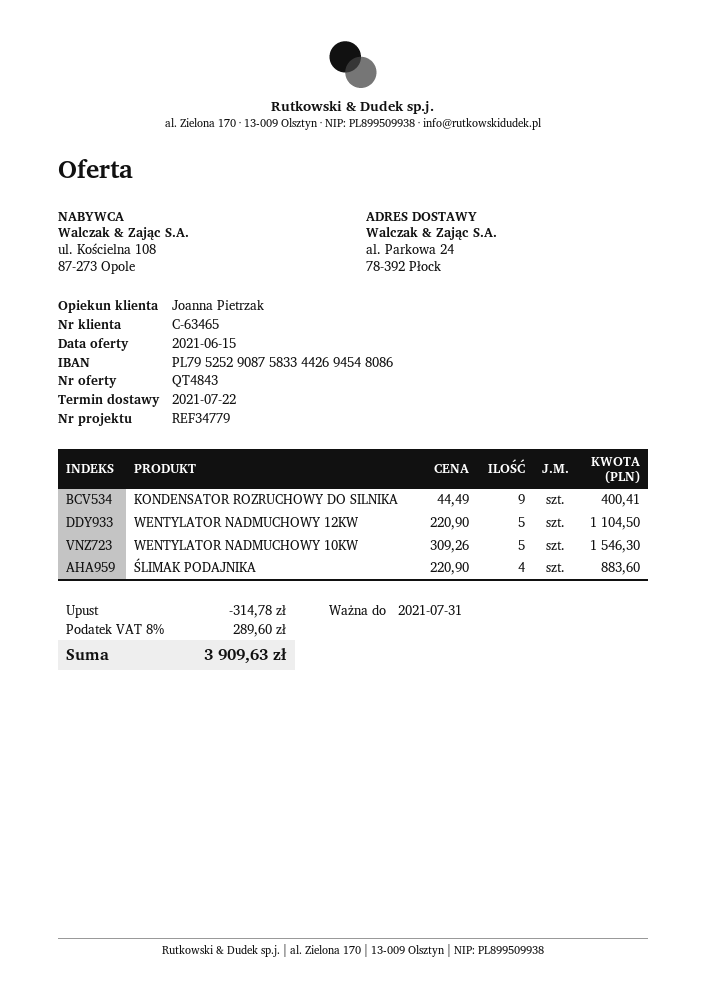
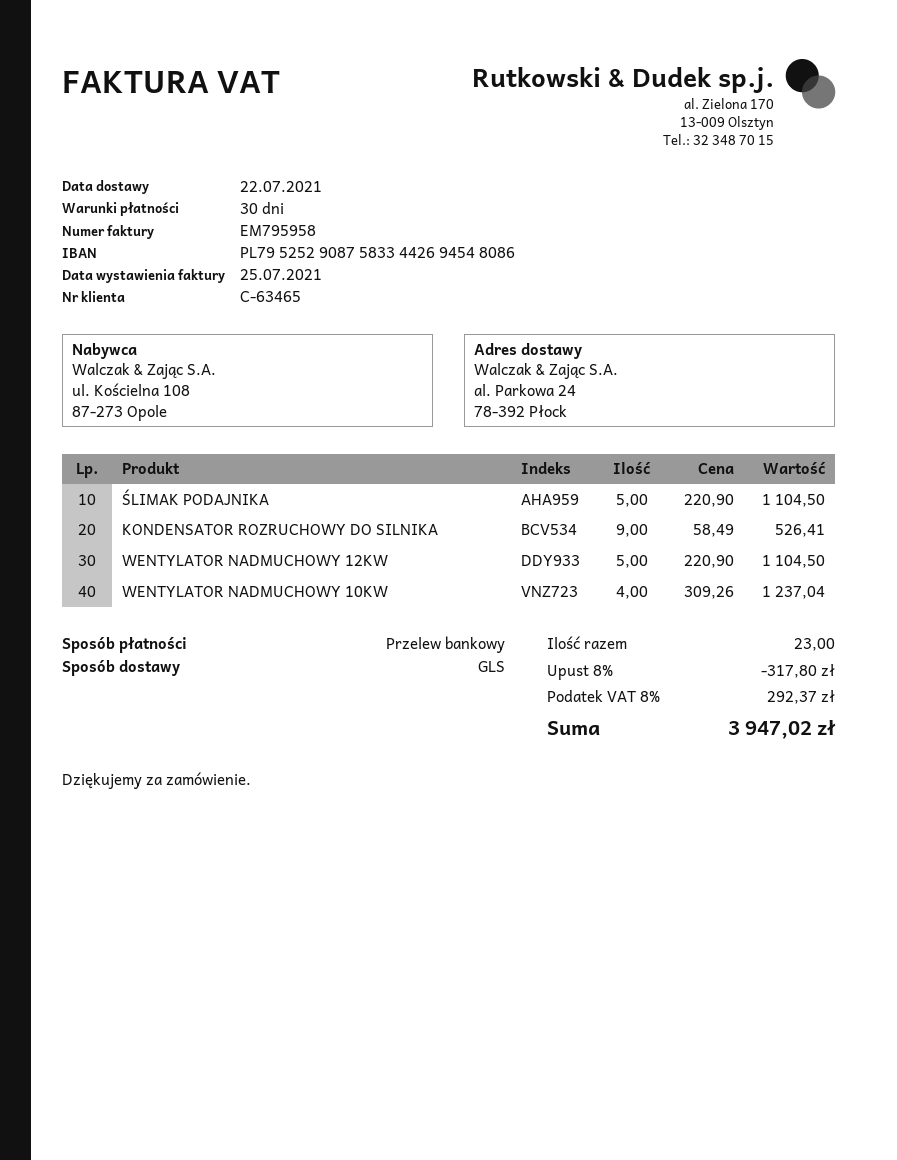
KONDENSATOR ROZRUCHOWY DO SILNIKA: 9 x 44.49 = 400.41 -> 9 x 58.49 = 526.41
WENTYLATOR NADMUCHOWY 10KW: 5 x 309.26 = 1546.30 -> 4 x 309.26 = 1237.04
ŚLIMAK PODAJNIKA: 4 x 220.90 = 883.60 -> 5 x 220.90 = 1104.50
discount: 314.78 -> 317.80
tax: 8% = 289.60 -> 8% = 292.37
total: 3909.63 -> 3947.02

